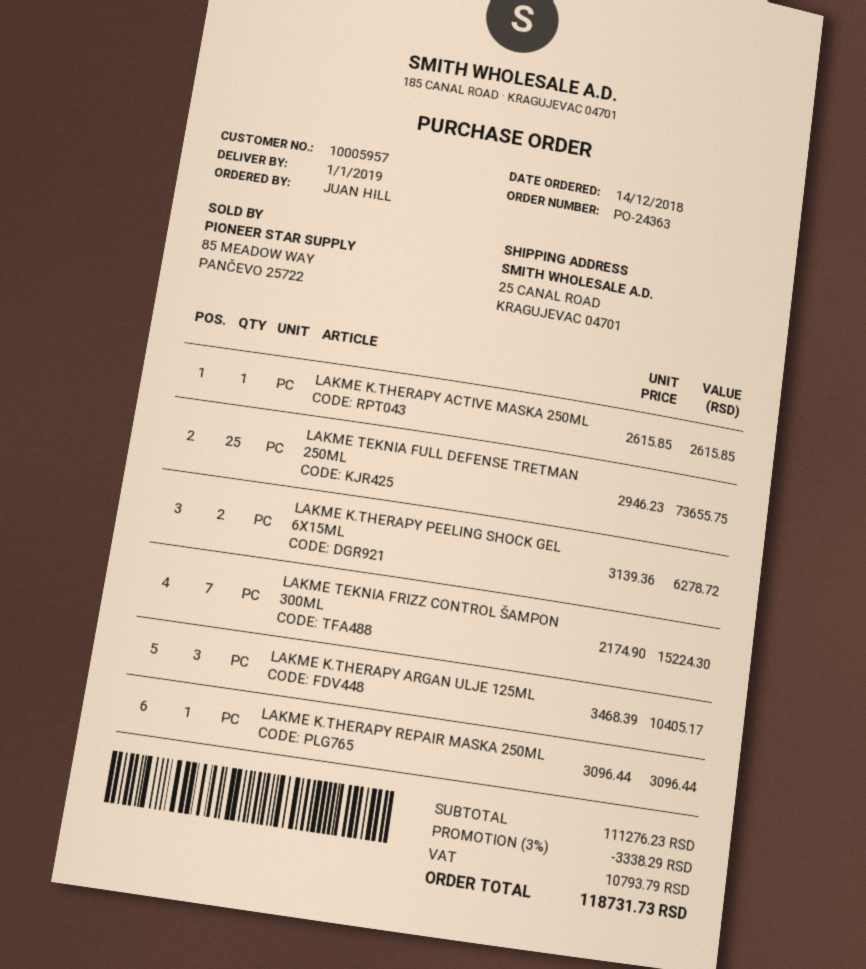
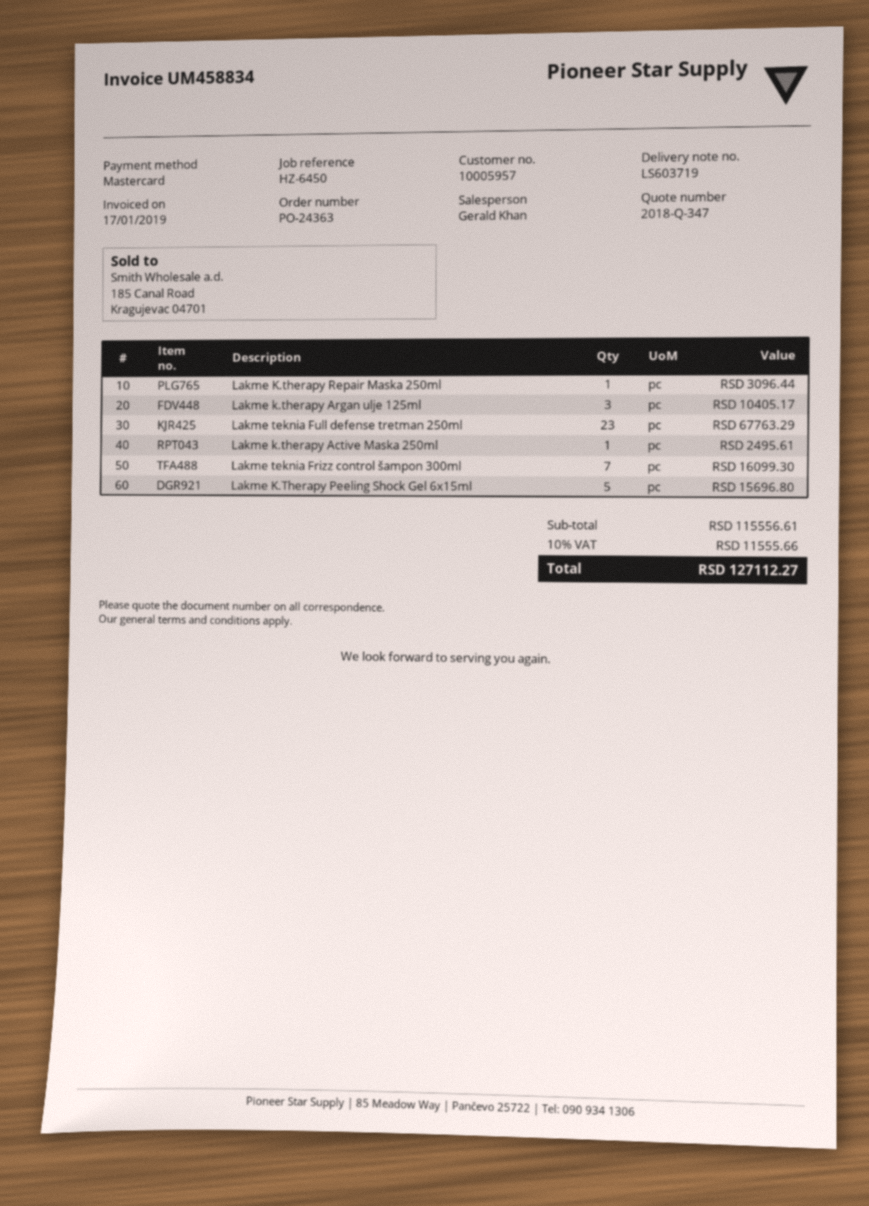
LAKME K.THERAPY ACTIVE MASKA 250ML: 1 for 2615.85 -> 1 for 2495.61
LAKME TEKNIA FULL DEFENSE TRETMAN 250ML: 25 for 73655.75 -> 23 for 67763.29
LAKME K.THERAPY PEELING SHOCK GEL 6X15ML: 2 for 6278.72 -> 5 for 15696.80
LAKME TEKNIA FRIZZ CONTROL ŠAMPON 300ML: 7 for 15224.30 -> 7 for 16099.30
subtotal: 111276.23 -> 115556.61
discount: 3% = 3338.29 -> none
tax: 10793.79 -> 11555.66
total: 118731.73 -> 127112.27

